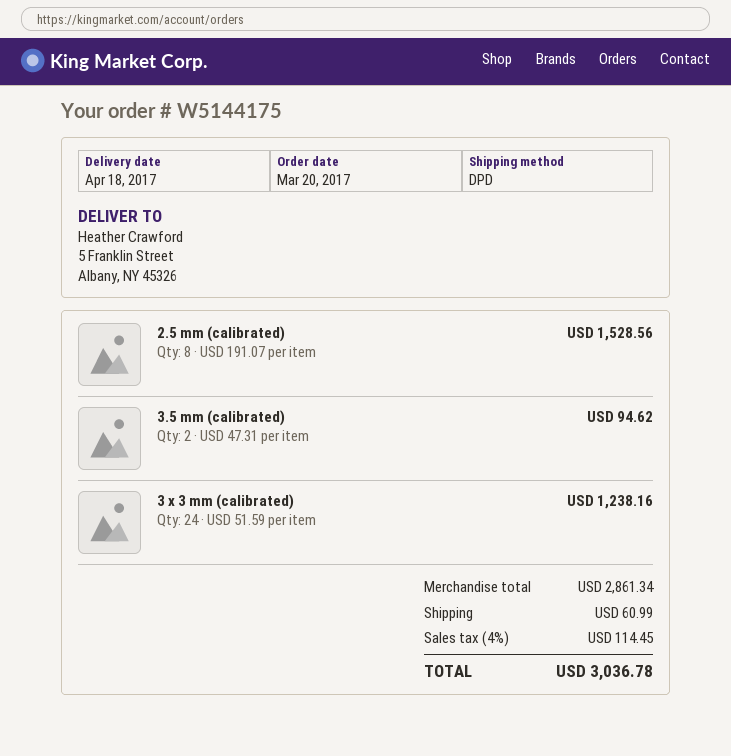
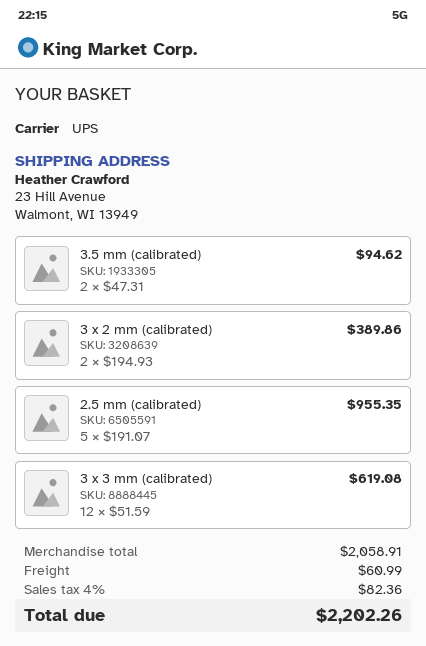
shipping method: DPD -> UPS
ship to: 5 Franklin Street, Albany, NY 45326 -> 23 Hill Avenue, Walmont, WI 13949
2.5 mm (calibrated): 8 x 191.07 = 1528.56 -> 5 x 191.07 = 955.35
3 x 3 mm (calibrated): 24 x 51.59 = 1238.16 -> 12 x 51.59 = 619.08
3 x 2 mm (calibrated): none -> 2 x 194.93 = 389.86
subtotal: 2861.34 -> 2058.91
tax: 4% = 114.45 -> 4% = 82.36
total: 3036.78 -> 2202.26

